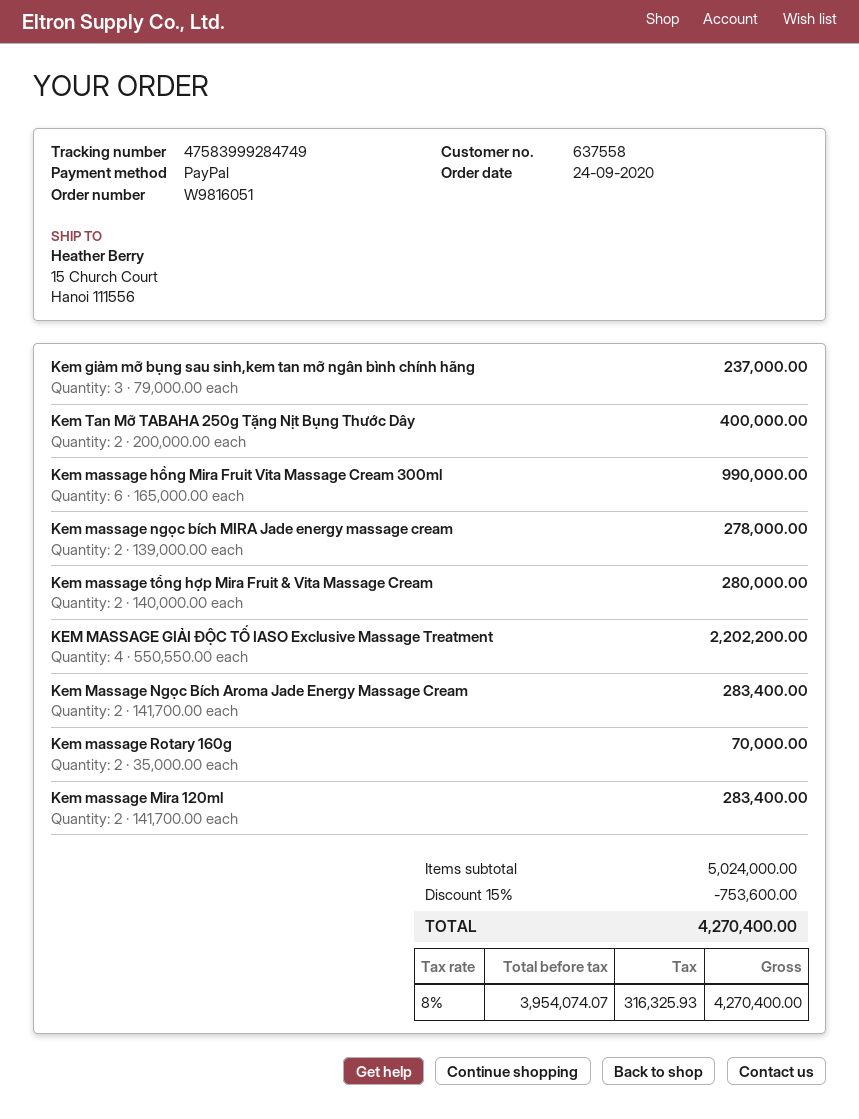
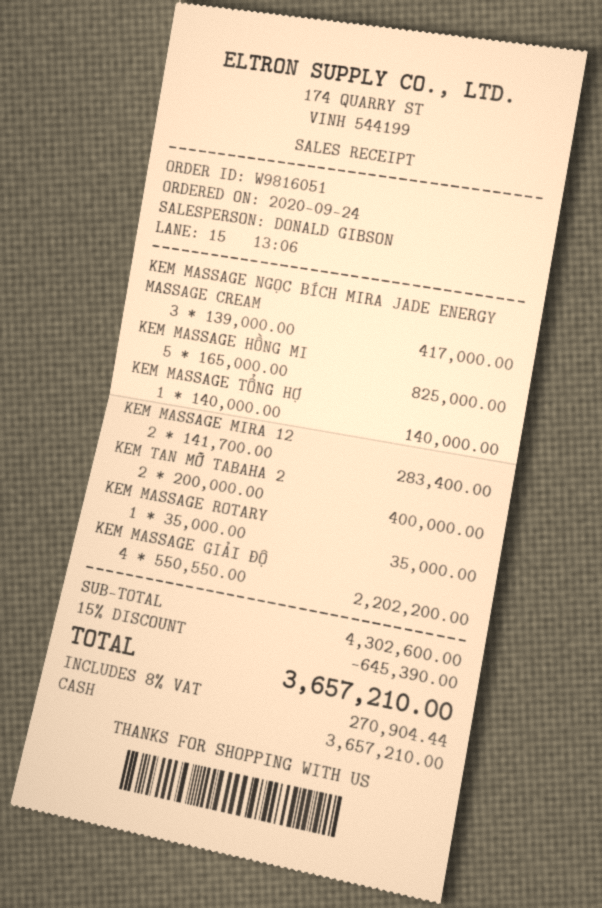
payment method: PayPal -> cash
Kem giảm mỡ bụng sau sinh,kem tan mỡ ngân bình chính hãng: 3 x 79000.00 = 237000.00 -> none
Kem massage hồng Mira Fruit Vita Massage Cream 300ml: 6 x 165000.00 = 990000.00 -> 5 x 165000.00 = 825000.00
Kem massage ngọc bích MIRA Jade energy massage cream: 2 x 139000.00 = 278000.00 -> 3 x 139000.00 = 417000.00
Kem massage tổng hợp Mira Fruit & Vita Massage Cream: 2 x 140000.00 = 280000.00 -> 1 x 140000.00 = 140000.00
Kem Massage Ngọc Bích Aroma Jade Energy Massage Cream: 2 x 141700.00 = 283400.00 -> none
Kem massage Rotary 160g: 2 x 35000.00 = 70000.00 -> 1 x 35000.00 = 35000.00
subtotal: 5024000.00 -> 4302600.00
discount: 15% = 753600.00 -> 15% = 645390.00
tax: 8% = 316325.93 -> 8% = 270904.44
total: 4270400.00 -> 3657210.00

